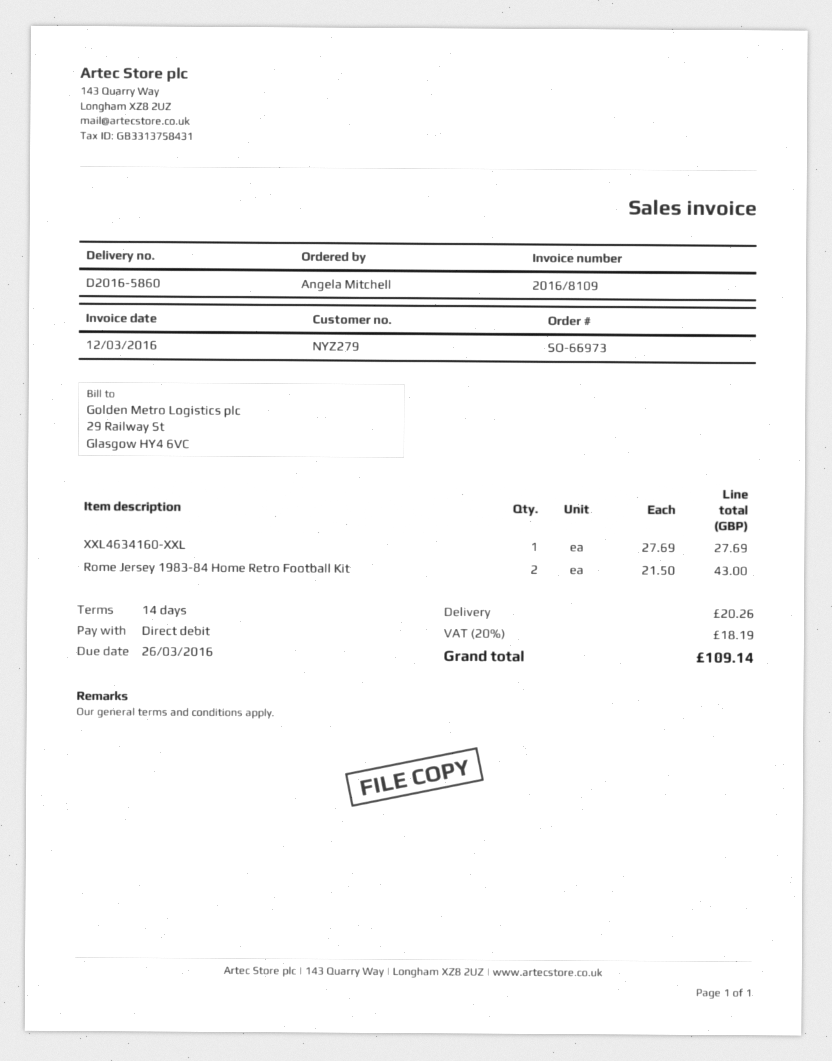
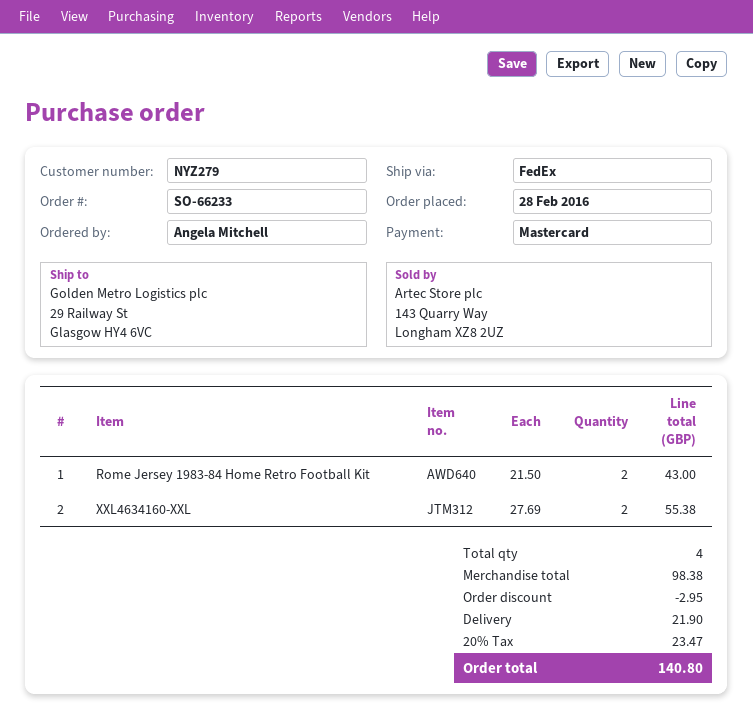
order number: SO-66973 -> SO-66233
payment method: direct debit -> Mastercard
XXL4634160-XXL: 1 x 27.69 = 27.69 -> 2 x 27.69 = 55.38
discount: none -> 2.95
shipping: 20.26 -> 21.90
tax: 20% = 18.19 -> 20% = 23.47
total: 109.14 -> 140.80

